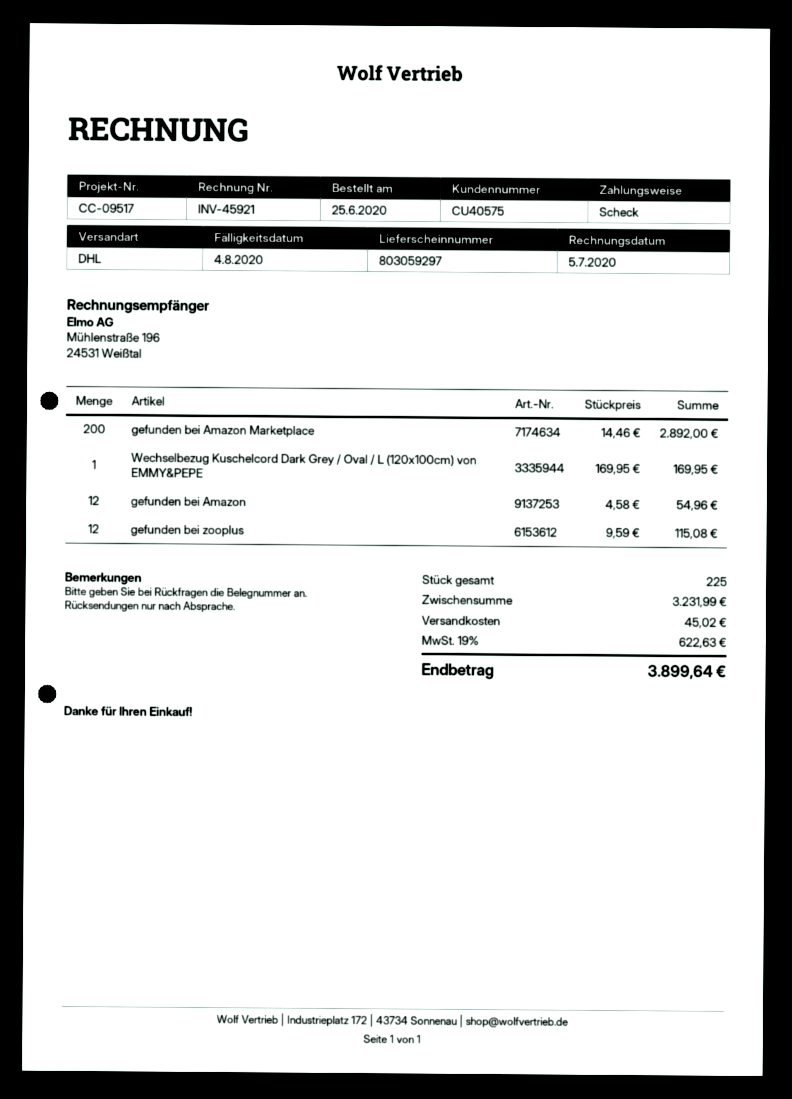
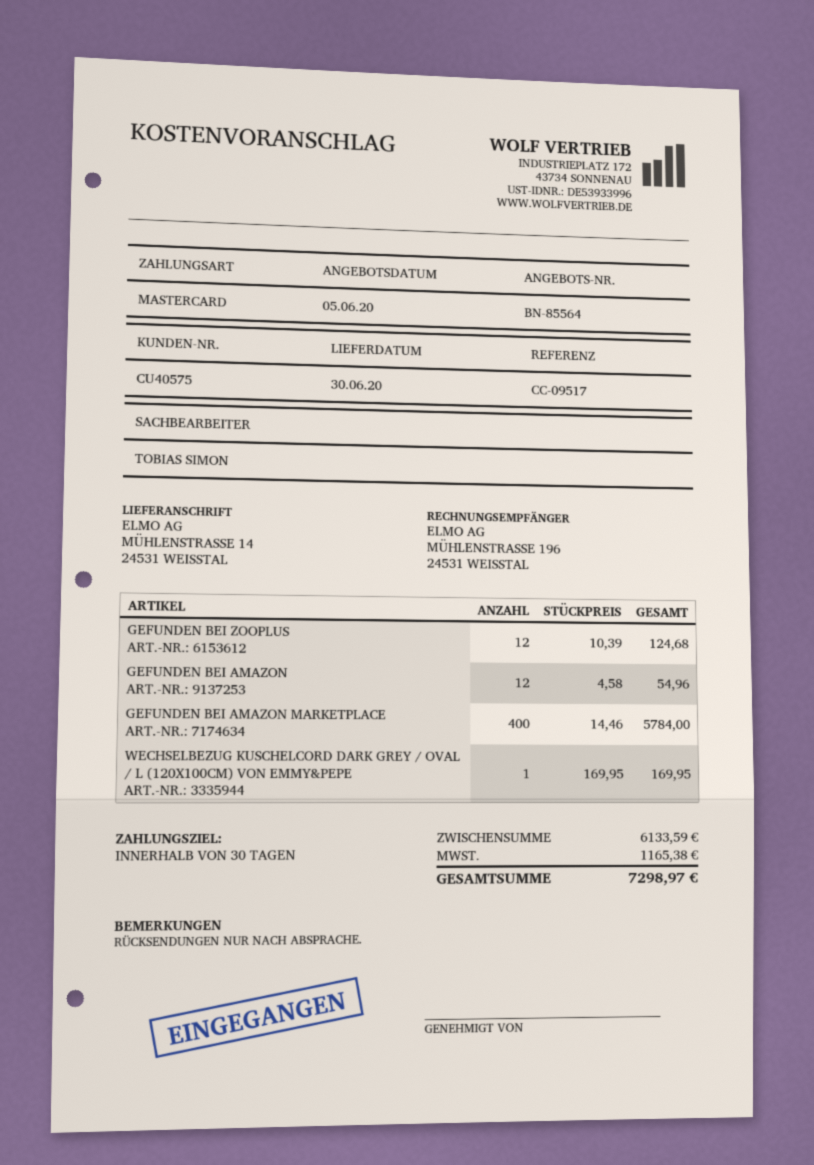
payment method: cheque -> Mastercard
gefunden bei Amazon Marketplace: 200 x 14.46 = 2892.00 -> 400 x 14.46 = 5784.00
gefunden bei zooplus: 12 x 9.59 = 115.08 -> 12 x 10.39 = 124.68
subtotal: 3231.99 -> 6133.59
shipping: 45.02 -> none
tax: 622.63 -> 1165.38
total: 3899.64 -> 7298.97

